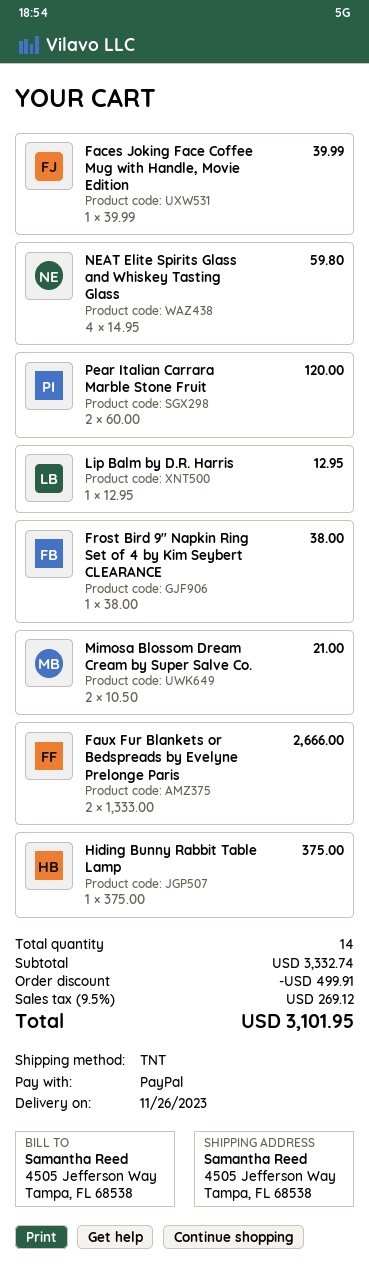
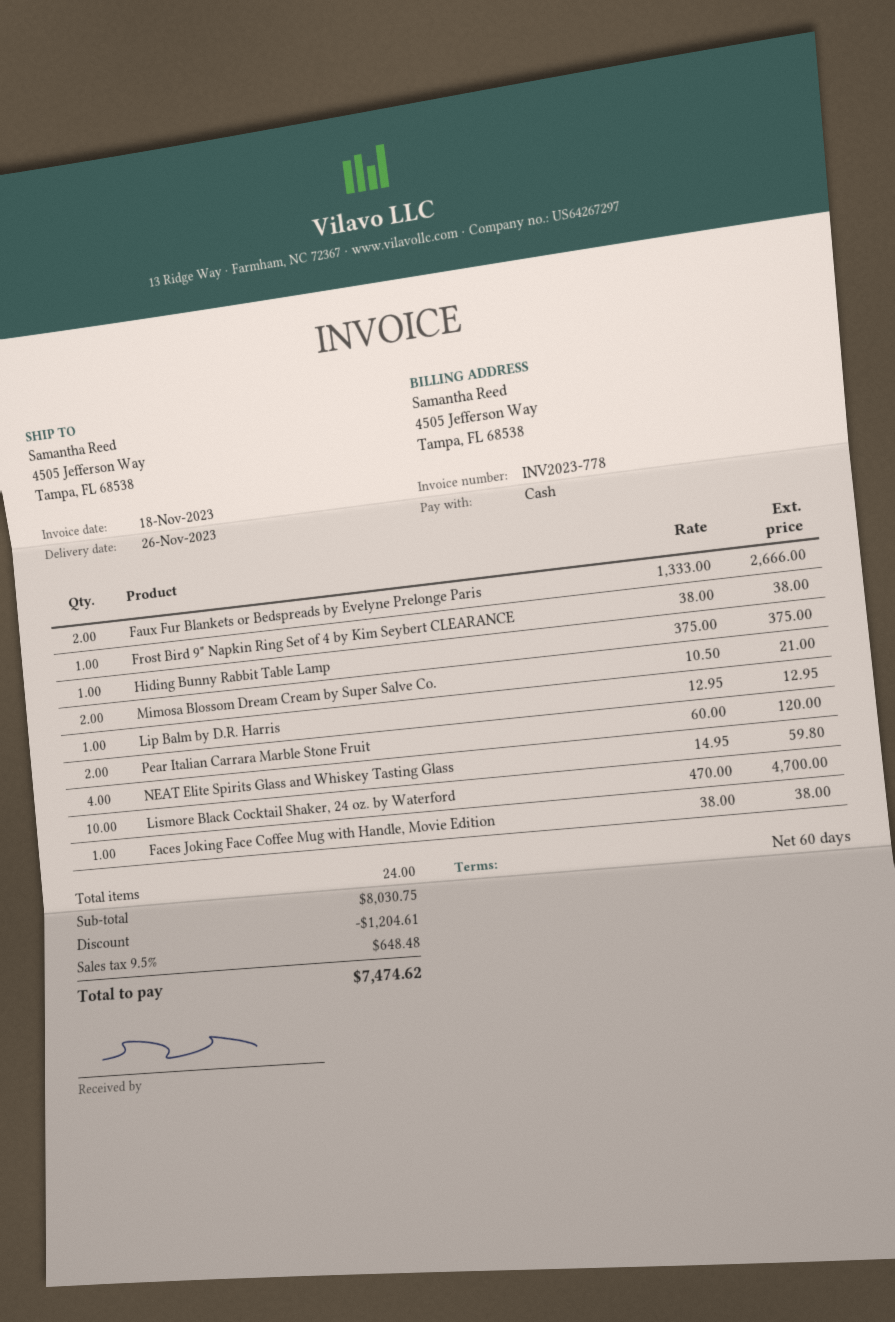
payment method: PayPal -> cash
Faces Joking Face Coffee Mug with Handle, Movie Edition: 1 x 39.99 = 39.99 -> 1 x 38.00 = 38.00
Lismore Black Cocktail Shaker, 24 oz. by Waterford: none -> 10 x 470.00 = 4700.00
total quantity: 14 -> 24
subtotal: 3332.74 -> 8030.75
discount: 499.91 -> 1204.61
tax: 9.5% = 269.12 -> 9.5% = 648.48
total: 3101.95 -> 7474.62

